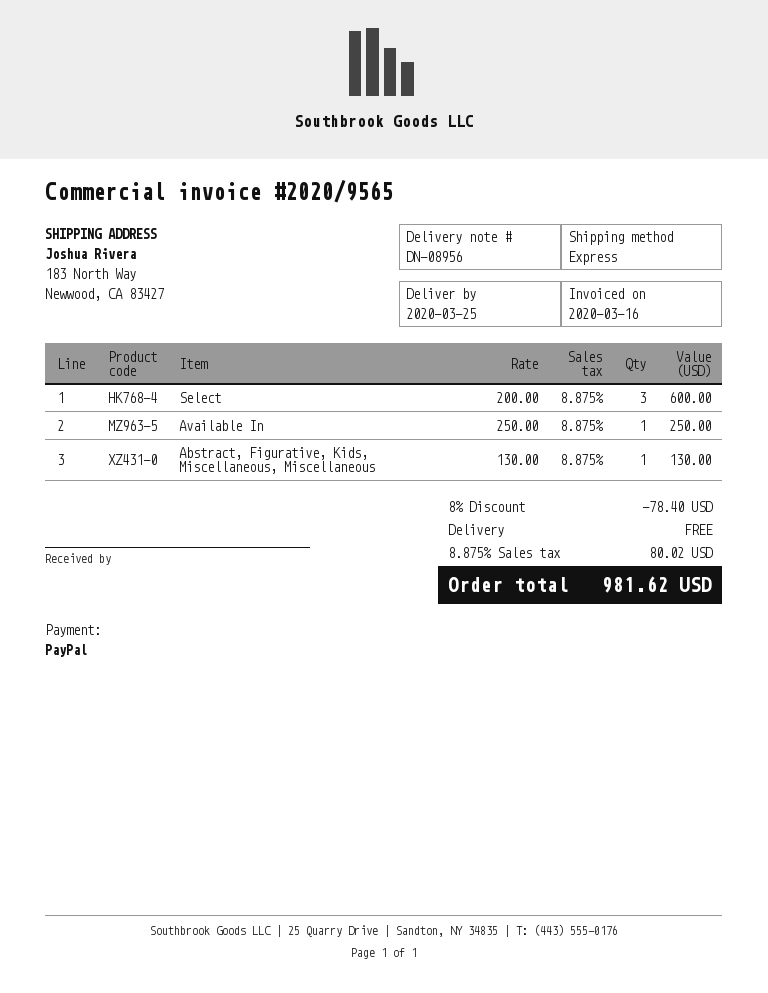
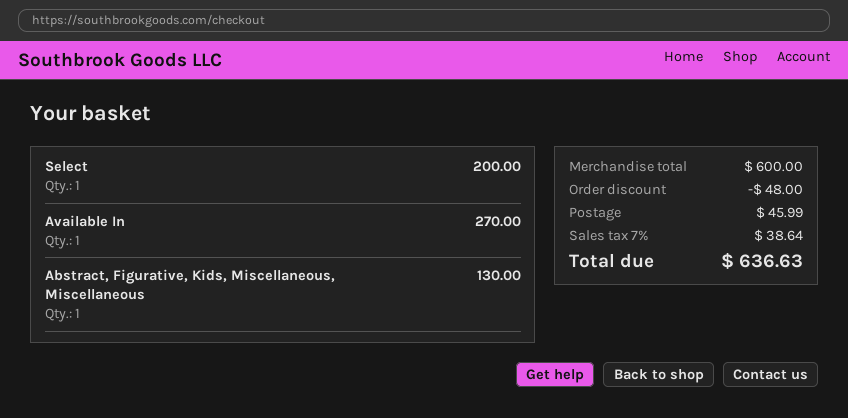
Select: 3 for 600.00 -> 1 for 200.00
Available In: 1 for 250.00 -> 1 for 270.00
discount: 78.40 -> 48.00
shipping: 0.00 -> 45.99
tax: 8.875% = 80.02 -> 7% = 38.64
total: 981.62 -> 636.63

